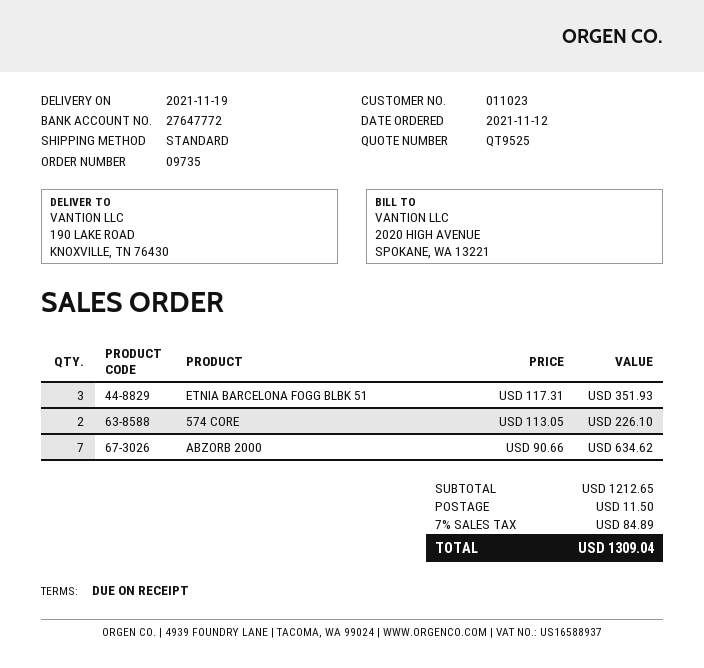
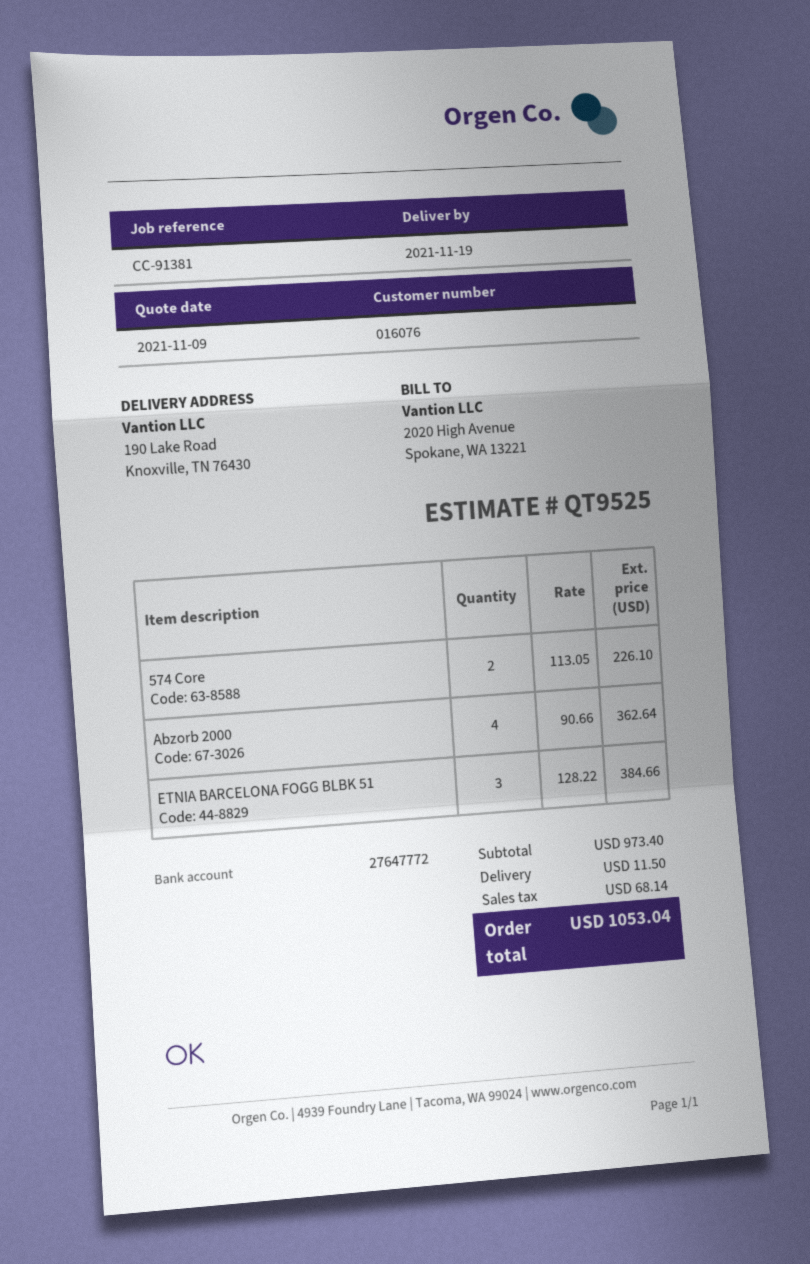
customer number: 011023 -> 016076
ETNIA BARCELONA FOGG BLBK 51: 3 x 117.31 = 351.93 -> 3 x 128.22 = 384.66
ABZORB 2000: 7 x 90.66 = 634.62 -> 4 x 90.66 = 362.64
subtotal: 1212.65 -> 973.40
tax: 84.89 -> 68.14
total: 1309.04 -> 1053.04

